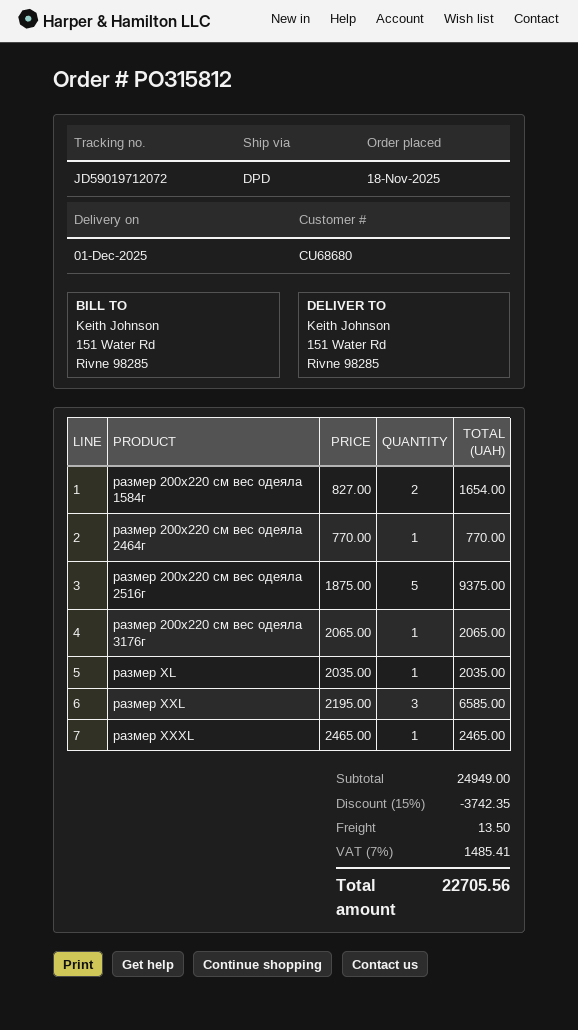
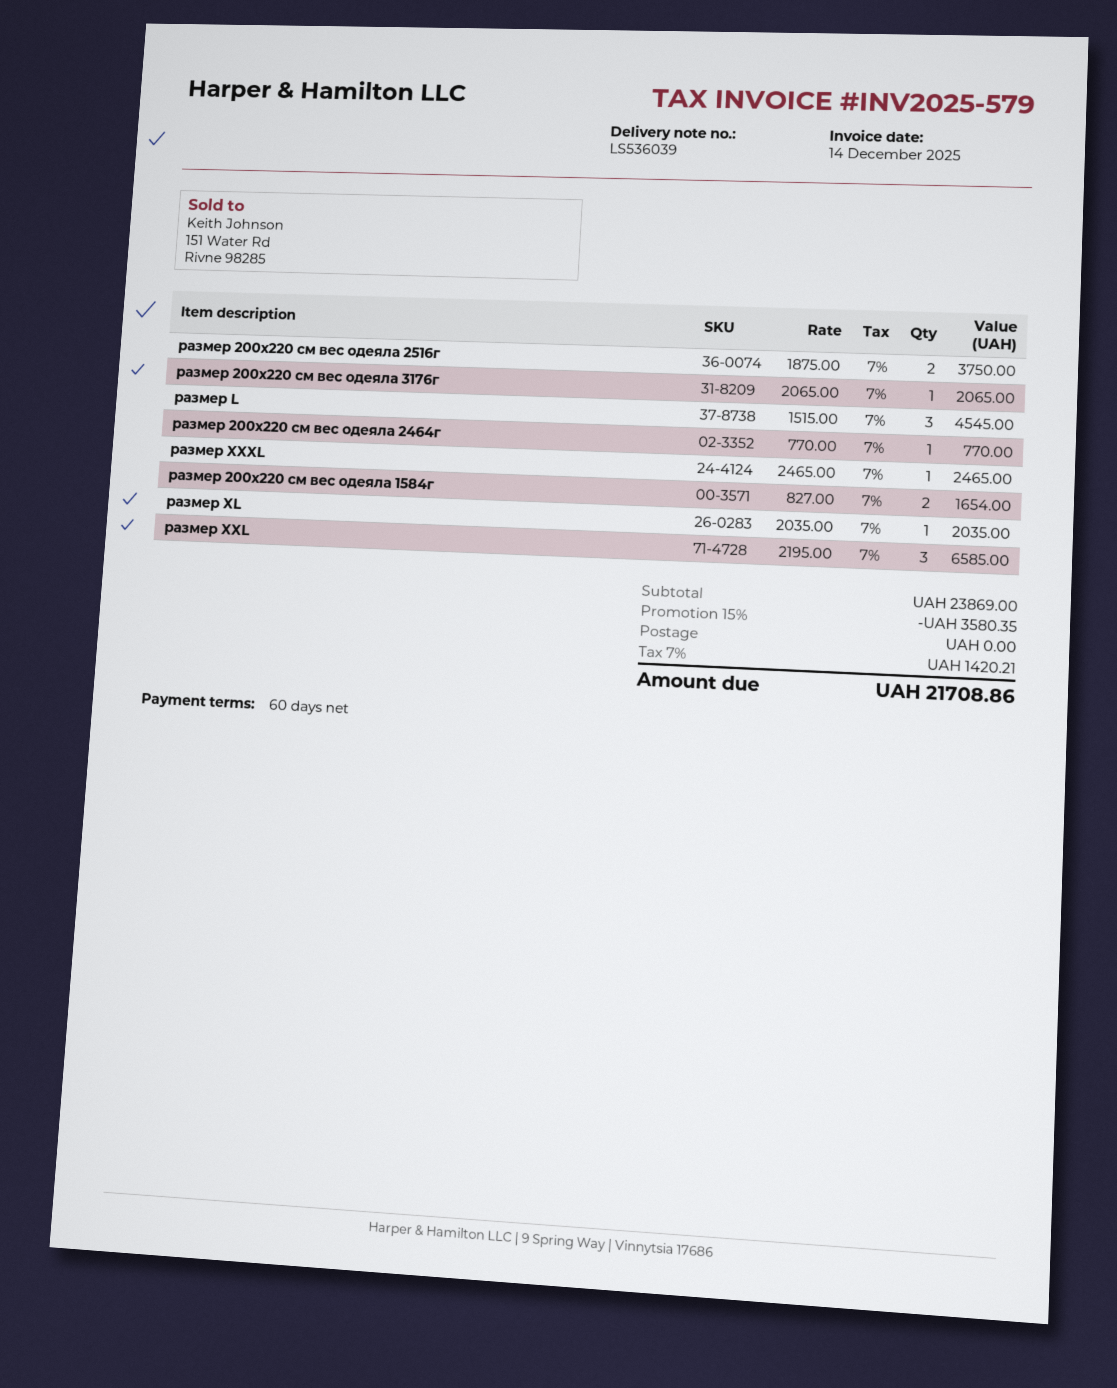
размер 200х220 см вес одеяла 2516г: 5 x 1875.00 = 9375.00 -> 2 x 1875.00 = 3750.00
размер L: none -> 3 x 1515.00 = 4545.00
subtotal: 24949.00 -> 23869.00
discount: 15% = 3742.35 -> 15% = 3580.35
shipping: 13.50 -> 0.00
tax: 7% = 1485.41 -> 7% = 1420.21
total: 22705.56 -> 21708.86

